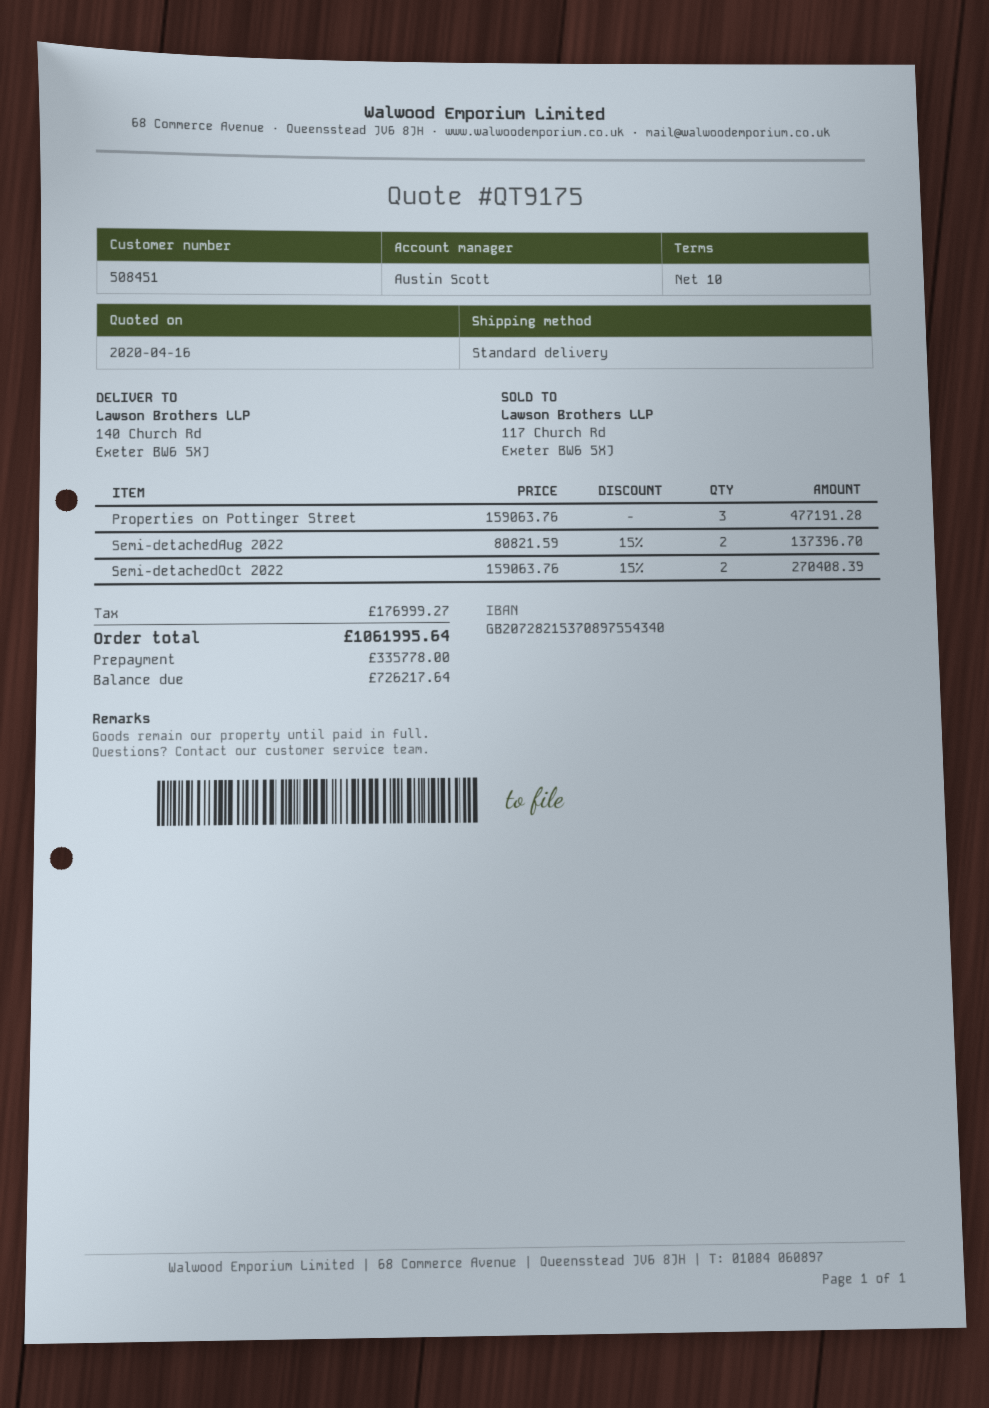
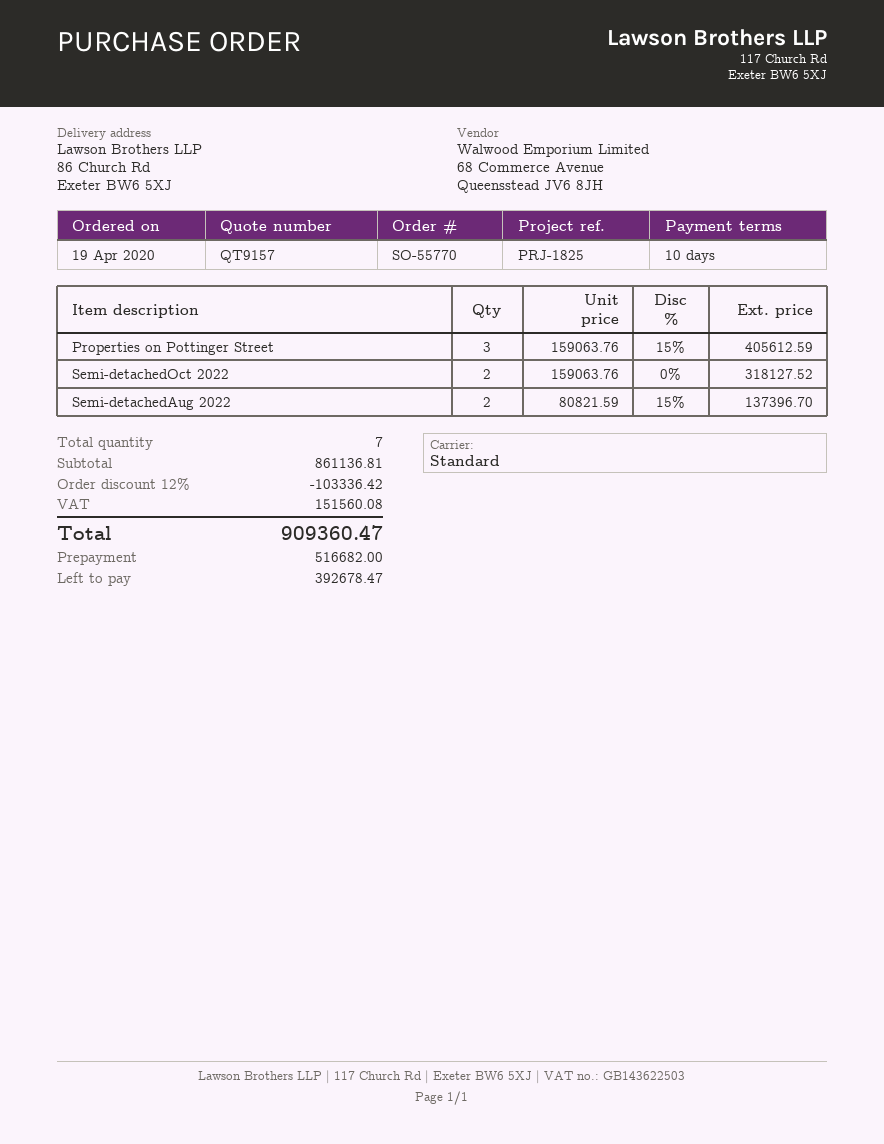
quote number: QT9175 -> QT9157
ship to: 140 Church Rd, Exeter BW6 5XJ -> 86 Church Rd, Exeter BW6 5XJ
Properties on Pottinger Street: 3 x 159063.76 = 477191.28 -> 3 x 159063.76 - 15% = 405612.59
Semi-detachedOct 2022: 2 x 159063.76 - 15% = 270408.39 -> 2 x 159063.76 = 318127.52
discount: none -> 12% = 103336.42
tax: 176999.27 -> 151560.08
total: 1061995.64 -> 909360.47
deposit: 335778.00 -> 516682.00
balance: 726217.64 -> 392678.47

